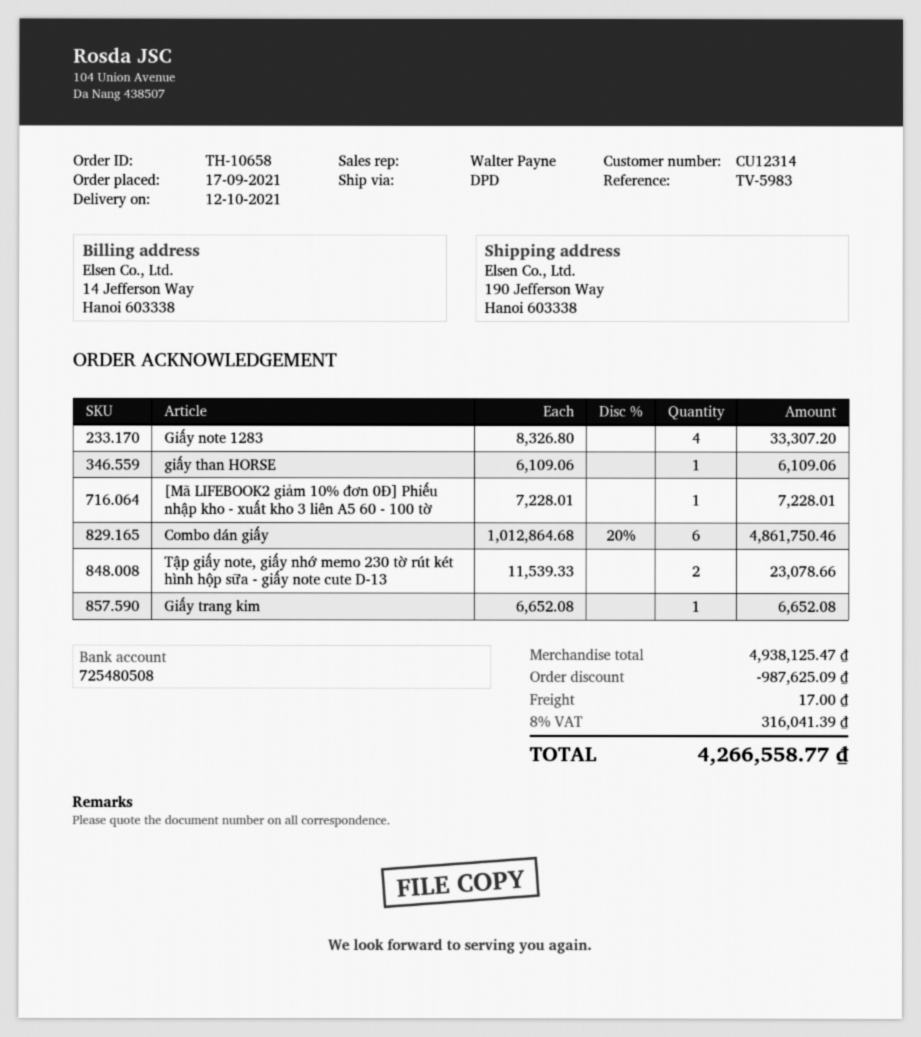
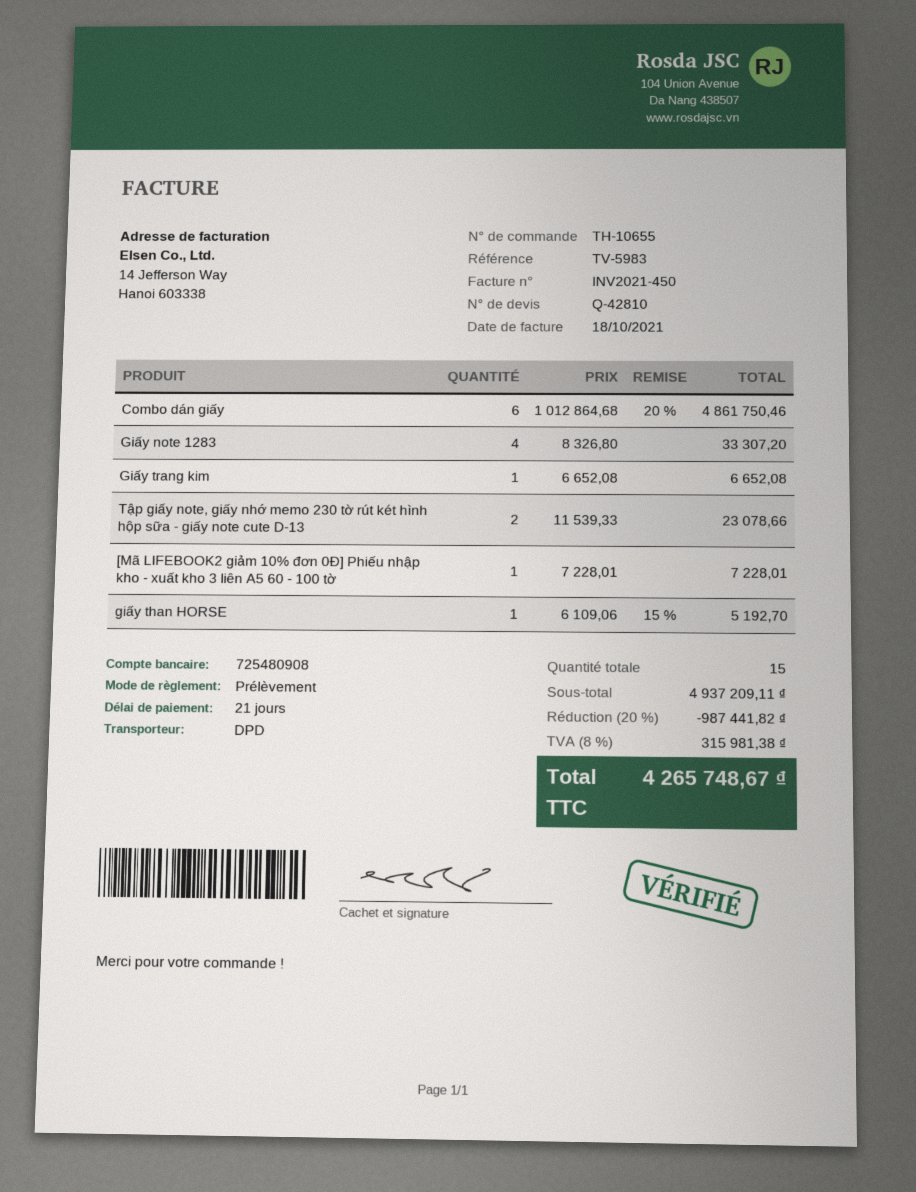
order number: TH-10658 -> TH-10655
bank account: 725480508 -> 725480908
giấy than HORSE: 1 x 6109.06 = 6109.06 -> 1 x 6109.06 - 15% = 5192.70
subtotal: 4938125.47 -> 4937209.11
discount: 987625.09 -> 987441.82
shipping: 17.00 -> none
tax: 8% = 316041.39 -> 8% = 315981.38
total: 4266558.77 -> 4265748.67

